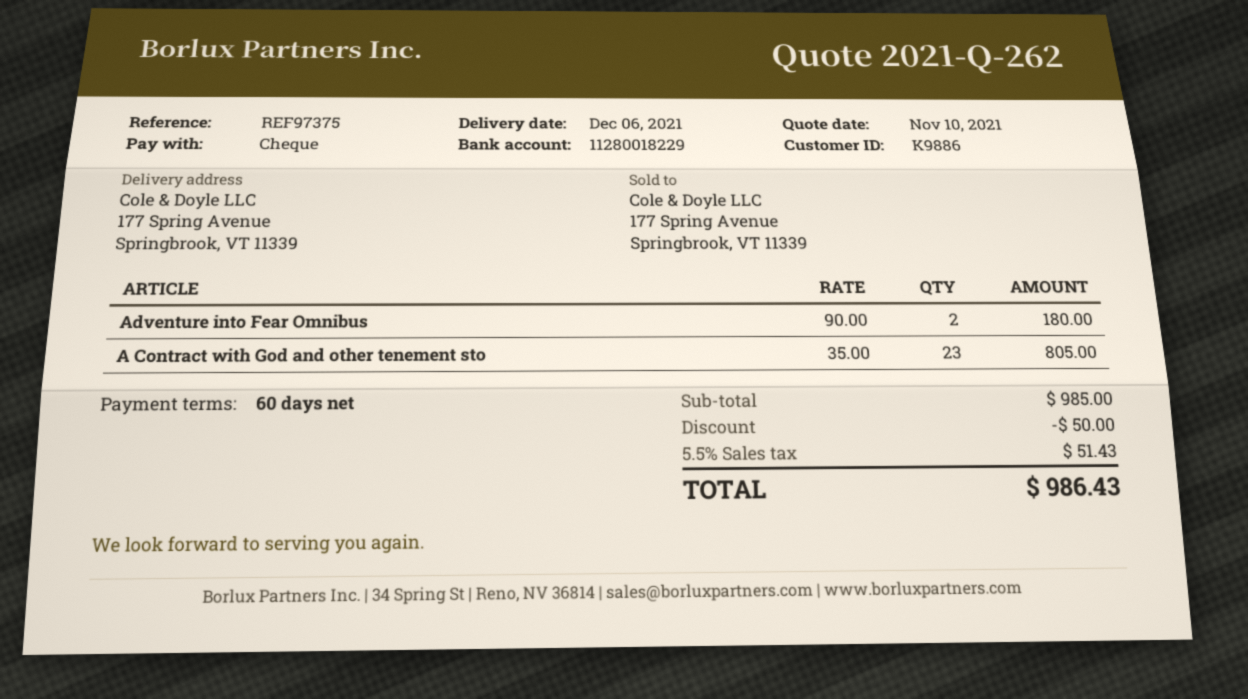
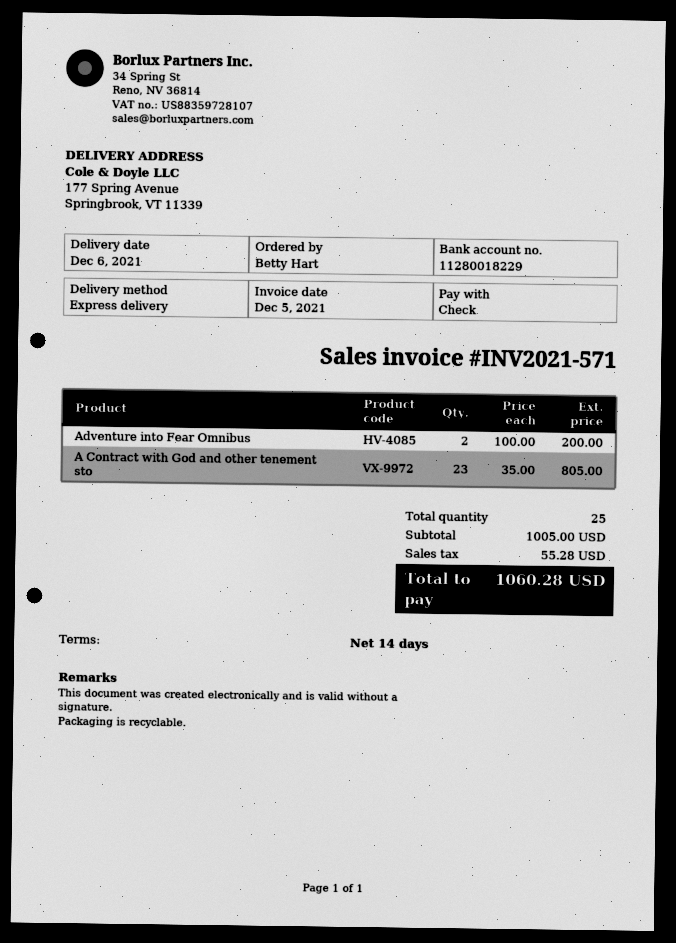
payment terms: 60 days -> 14 days
Adventure into Fear Omnibus: 2 x 90.00 = 180.00 -> 2 x 100.00 = 200.00
subtotal: 985.00 -> 1005.00
discount: 50.00 -> none
tax: 51.43 -> 55.28
total: 986.43 -> 1060.28

